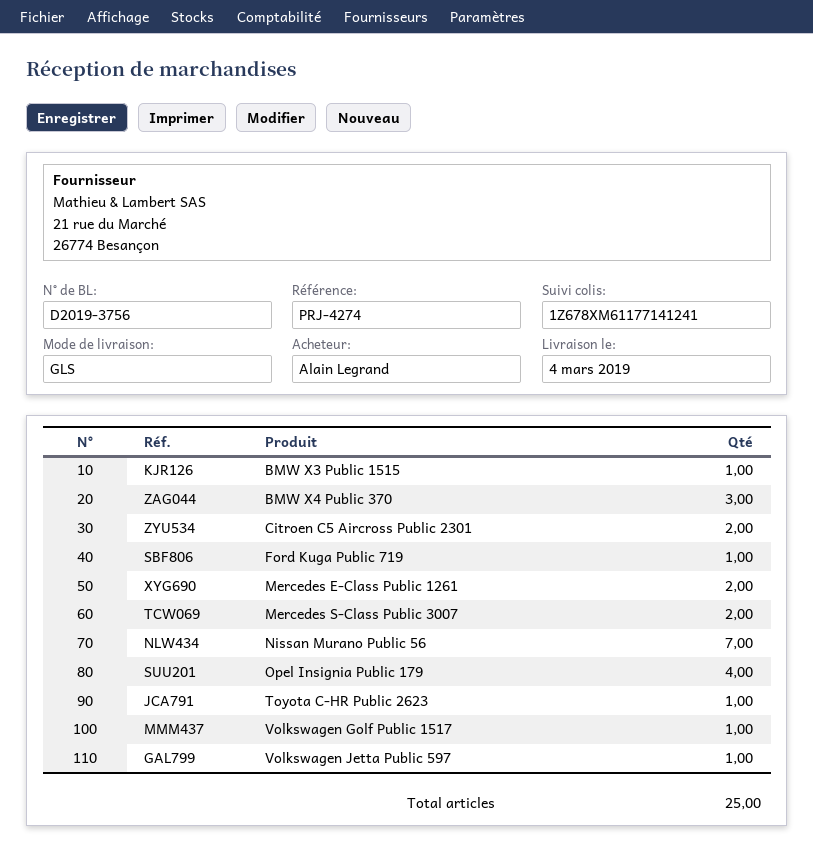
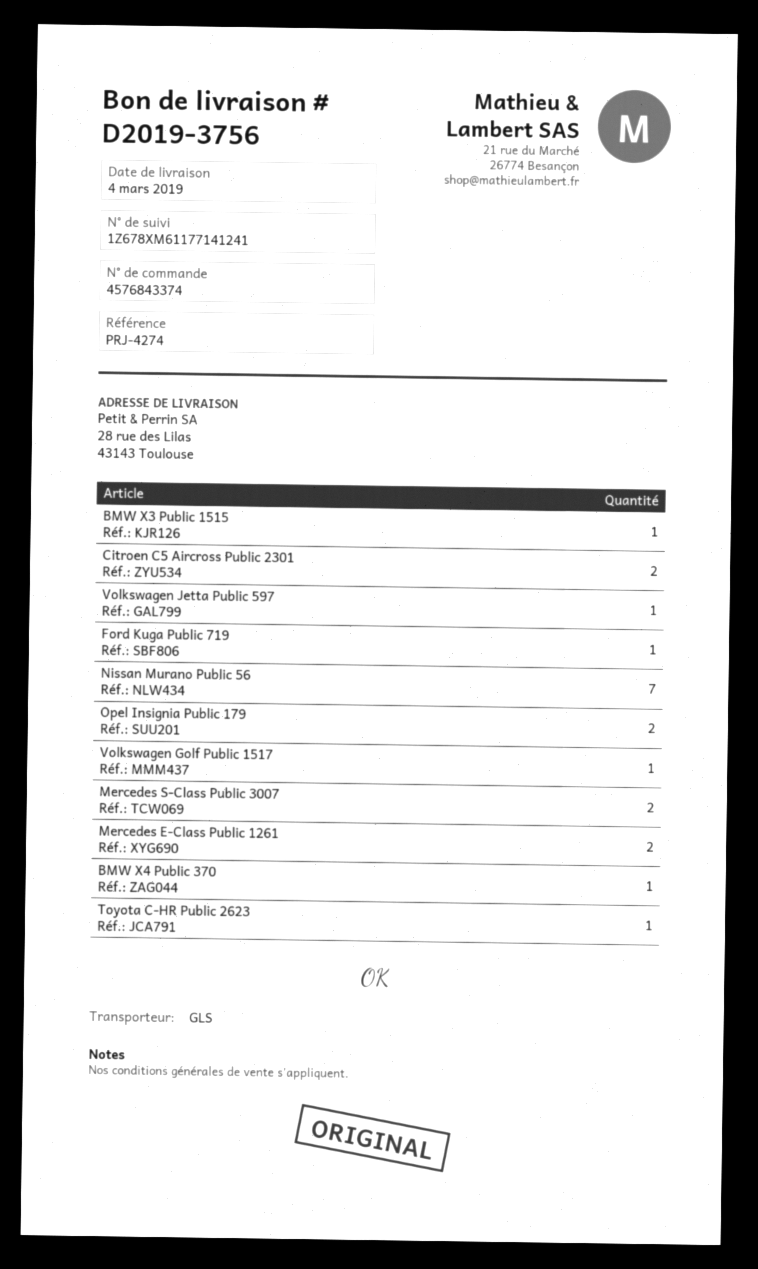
BMW X4 Public 370: 3 -> 1
Opel Insignia Public 179: 4 -> 2

